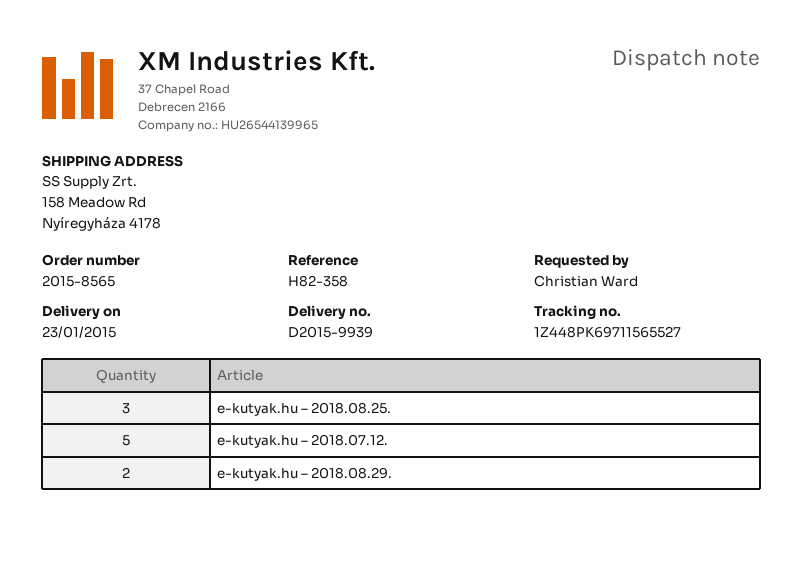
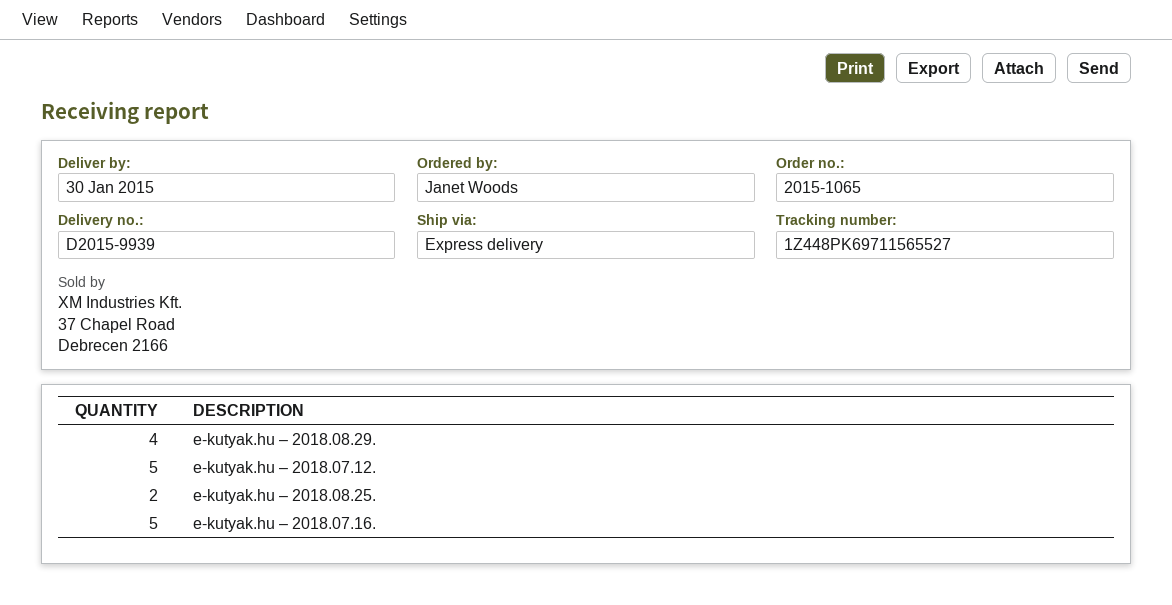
order number: 2015-8565 -> 2015-1065
delivery date: 2015-01-23 -> 2015-01-30
ordered by: Christian Ward -> Janet Woods
e-kutyak.hu – 2018.08.25.: 3 -> 2
e-kutyak.hu – 2018.08.29.: 2 -> 4
e-kutyak.hu – 2018.07.16.: none -> 5

